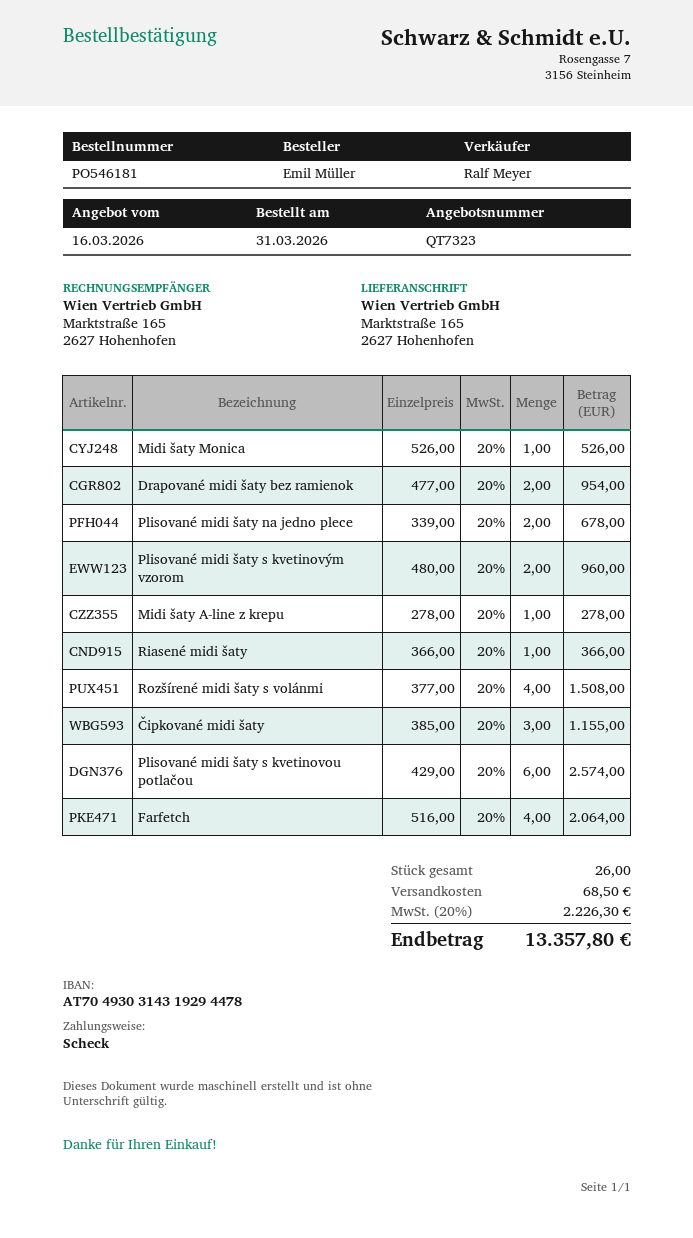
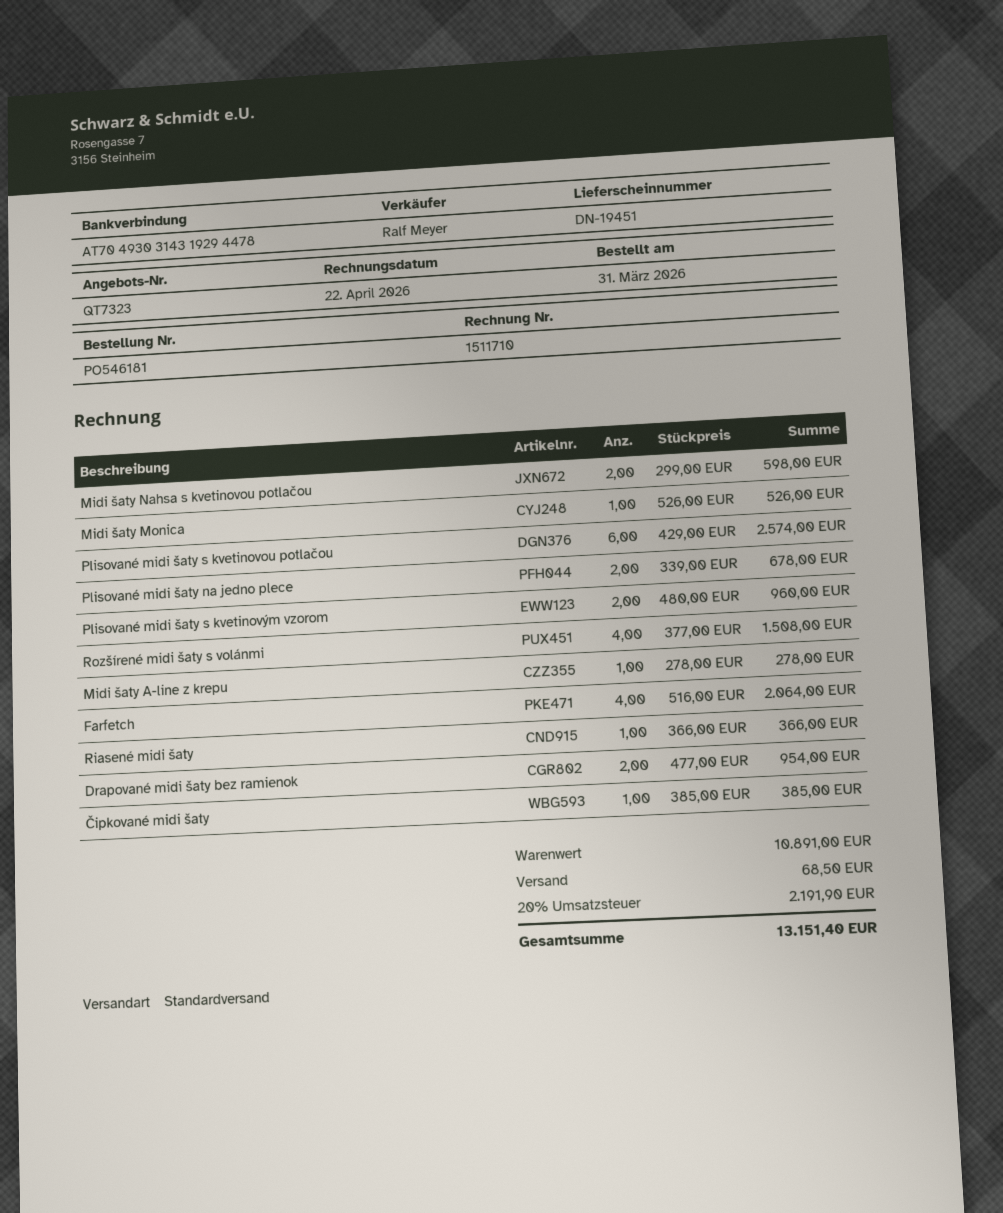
Čipkované midi šaty: 3 x 385.00 = 1155.00 -> 1 x 385.00 = 385.00
Midi šaty Nahsa s kvetinovou potlačou: none -> 2 x 299.00 = 598.00
tax: 20% = 2226.30 -> 20% = 2191.90
total: 13357.80 -> 13151.40

